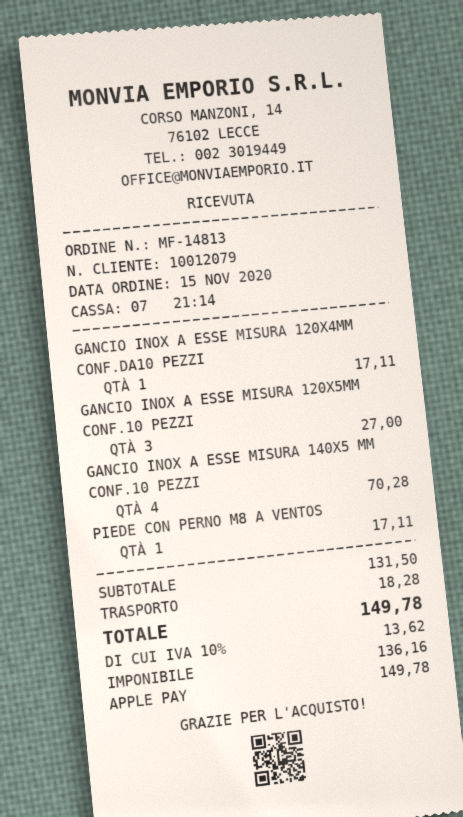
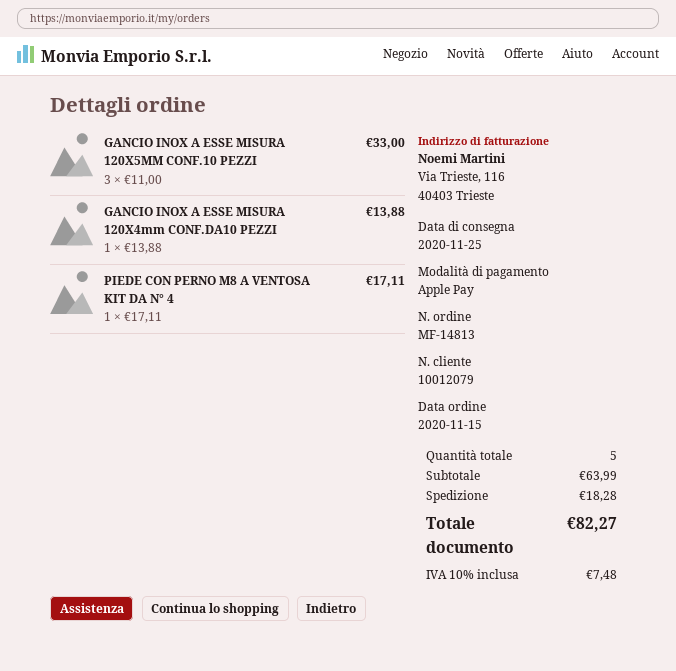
GANCIO INOX A ESSE MISURA 120X4MM CONF.DA10 PEZZI: 1 for 17.11 -> 1 for 13.88
GANCIO INOX A ESSE MISURA 120X5MM CONF.10 PEZZI: 3 for 27.00 -> 3 for 33.00
GANCIO INOX A ESSE MISURA 140X5 MM CONF.10 PEZZI: 4 for 70.28 -> none
subtotal: 131.50 -> 63.99
tax: 10% = 13.62 -> 10% = 7.48
total: 149.78 -> 82.27

